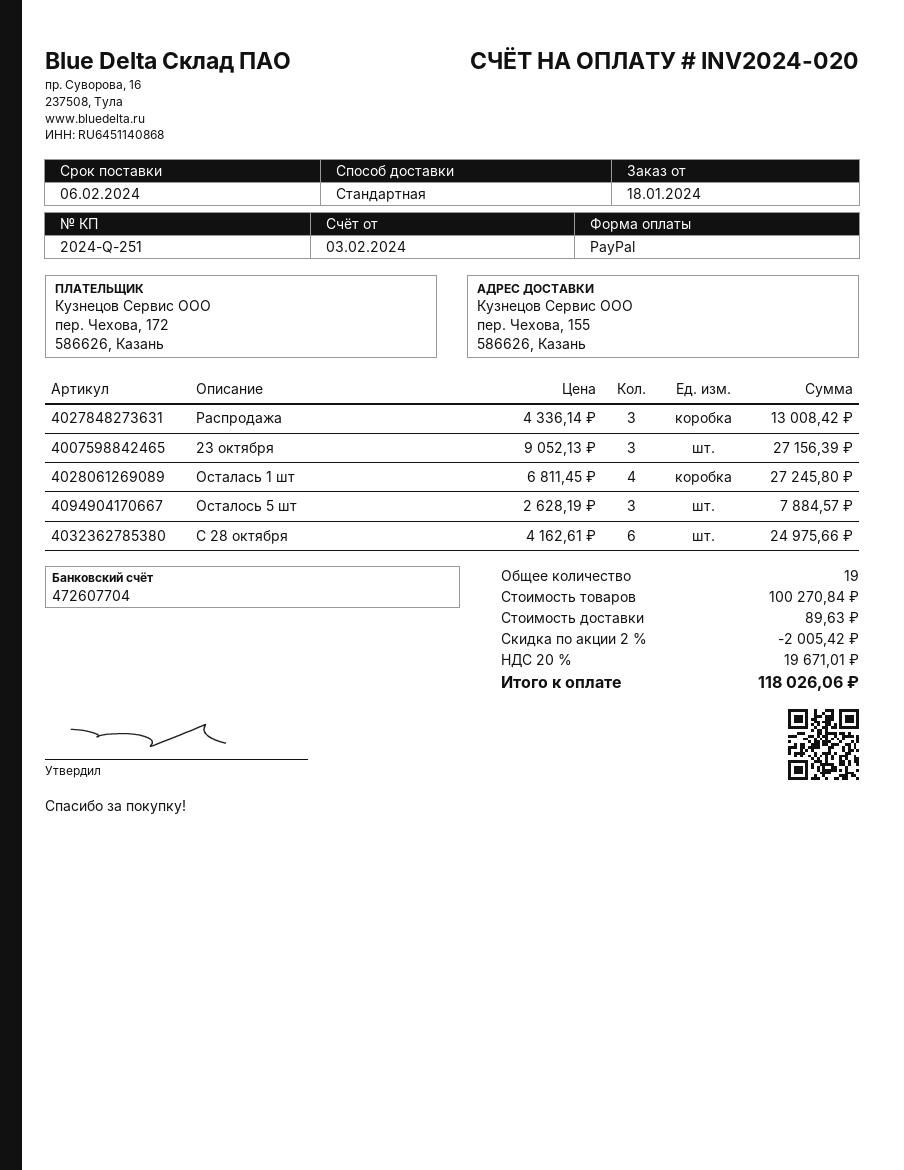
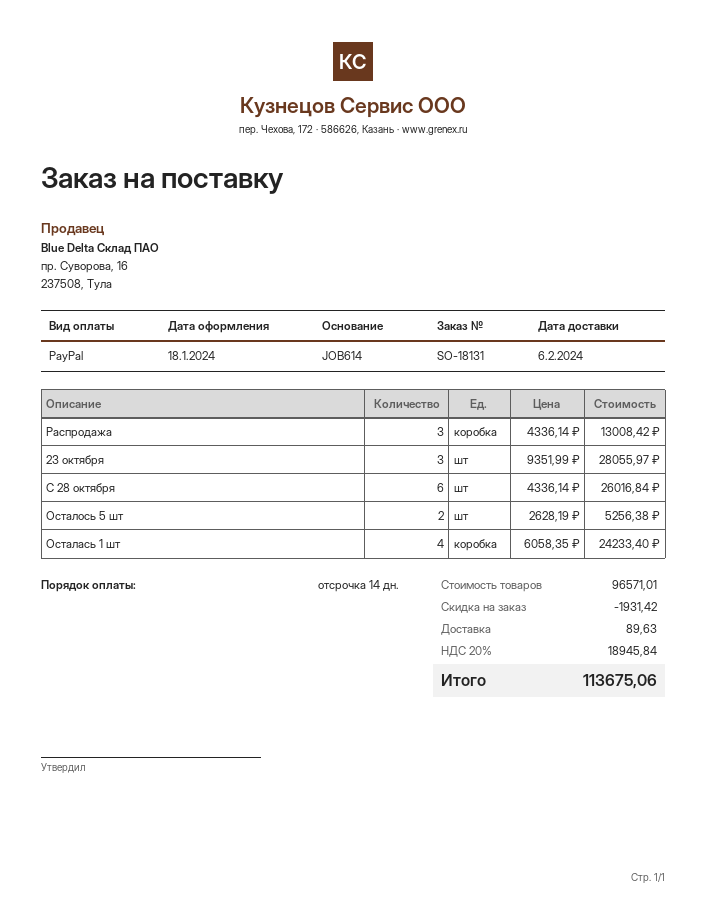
23 октября: 3 x 9052.13 = 27156.39 -> 3 x 9351.99 = 28055.97
Осталась 1 шт: 4 x 6811.45 = 27245.80 -> 4 x 6058.35 = 24233.40
Осталось 5 шт: 3 x 2628.19 = 7884.57 -> 2 x 2628.19 = 5256.38
С 28 октября: 6 x 4162.61 = 24975.66 -> 6 x 4336.14 = 26016.84
subtotal: 100270.84 -> 96571.01
discount: 2005.42 -> 1931.42
tax: 20% = 19671.01 -> 20% = 18945.84
total: 118026.06 -> 113675.06

